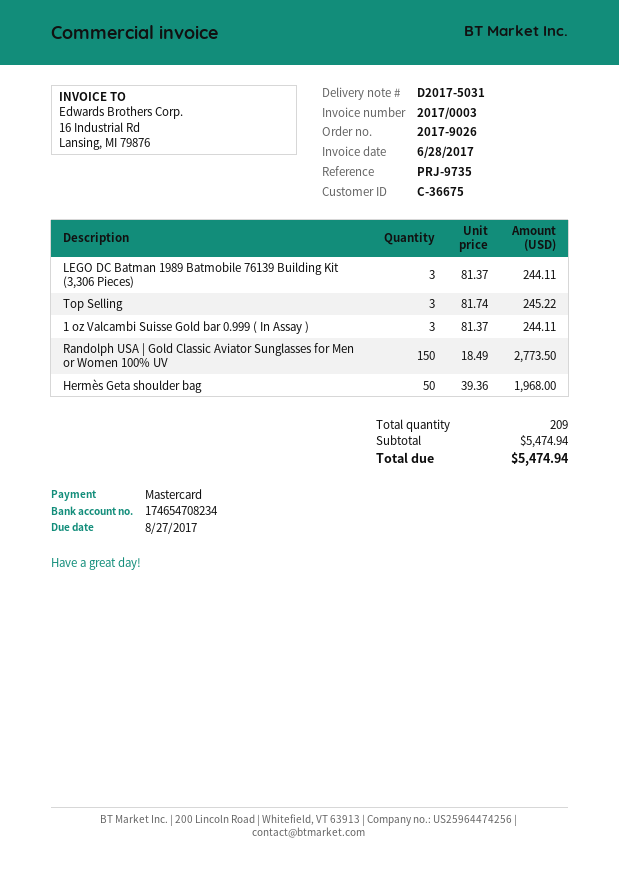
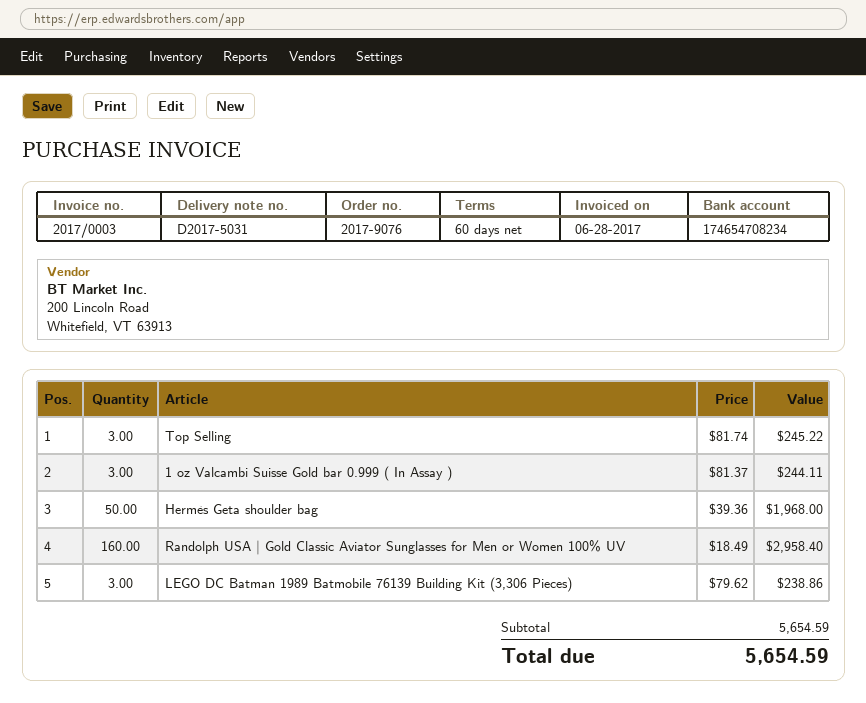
order number: 2017-9026 -> 2017-9076
LEGO DC Batman 1989 Batmobile 76139 Building Kit (3,306 Pieces): 3 x 81.37 = 244.11 -> 3 x 79.62 = 238.86
Randolph USA | Gold Classic Aviator Sunglasses for Men or Women 100% UV: 150 x 18.49 = 2773.50 -> 160 x 18.49 = 2958.40
subtotal: 5474.94 -> 5654.59
total: 5474.94 -> 5654.59

